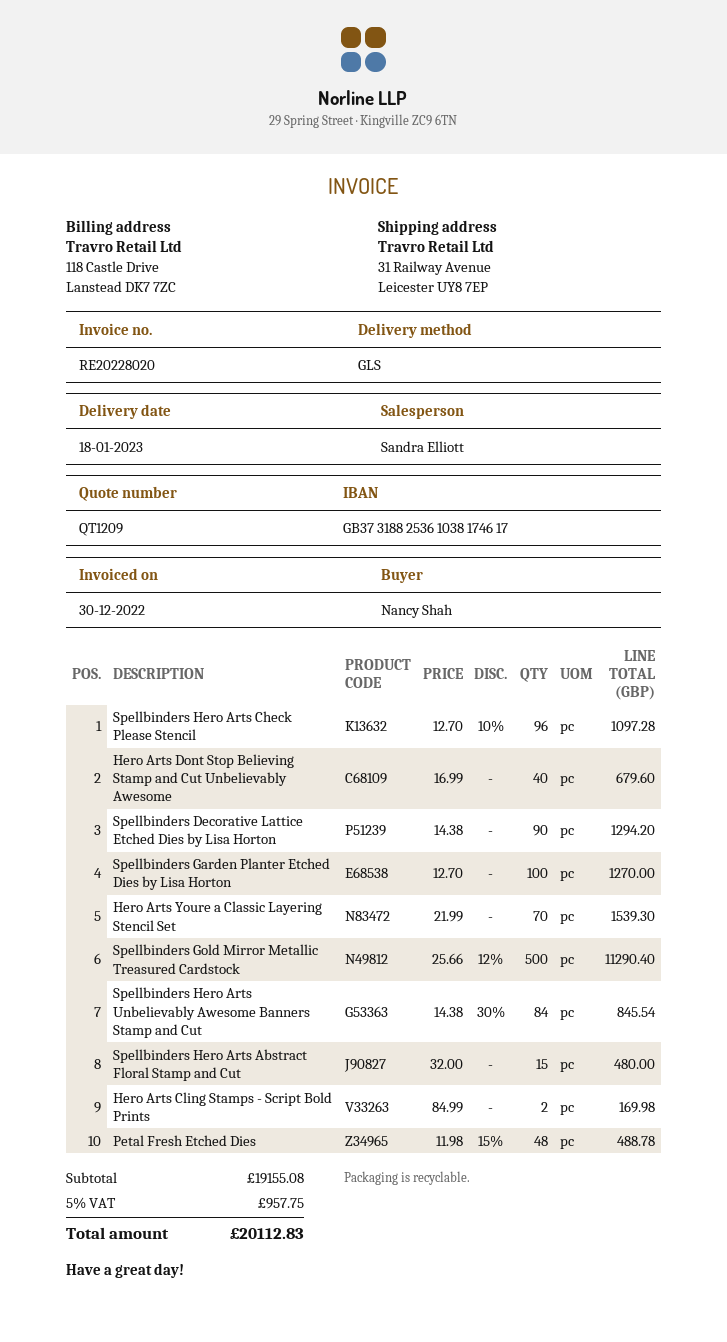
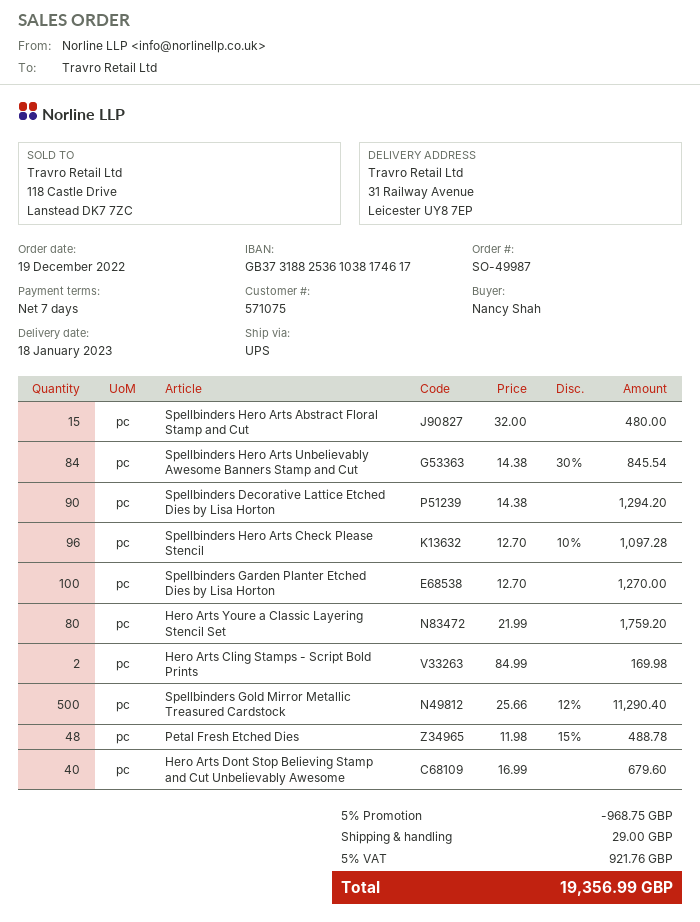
shipping method: GLS -> UPS
Hero Arts Youre a Classic Layering Stencil Set: 70 x 21.99 = 1539.30 -> 80 x 21.99 = 1759.20
discount: none -> 5% = 968.75
shipping: none -> 29.00
tax: 5% = 957.75 -> 5% = 921.76
total: 20112.83 -> 19356.99

